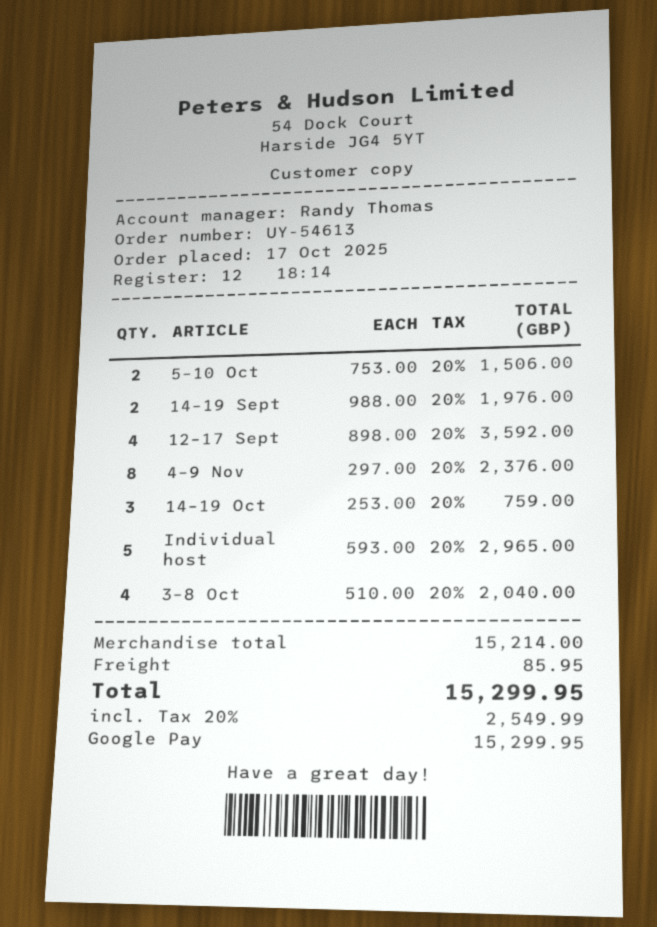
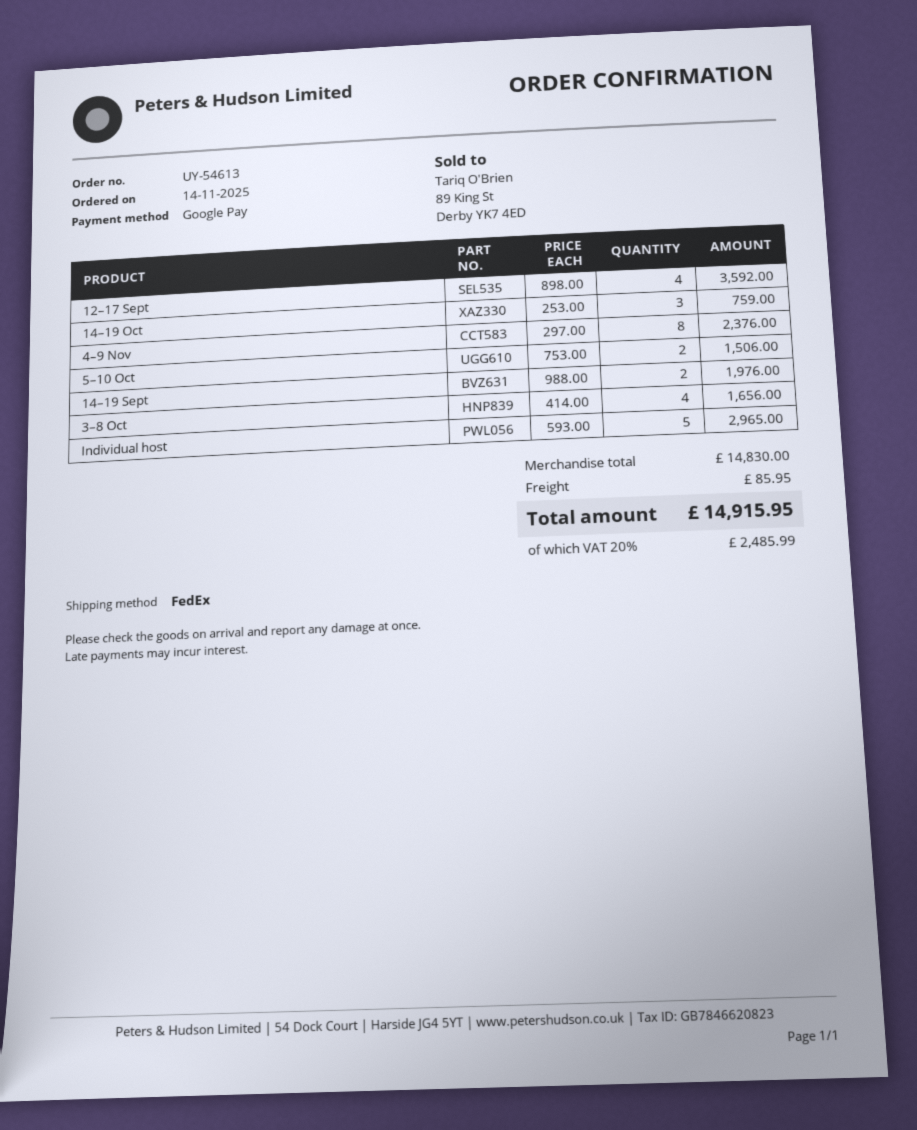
order date: 2025-10-17 -> 2025-11-14
3–8 Oct: 4 x 510.00 = 2040.00 -> 4 x 414.00 = 1656.00
subtotal: 15214.00 -> 14830.00
tax: 20% = 2549.99 -> 20% = 2485.99
total: 15299.95 -> 14915.95

